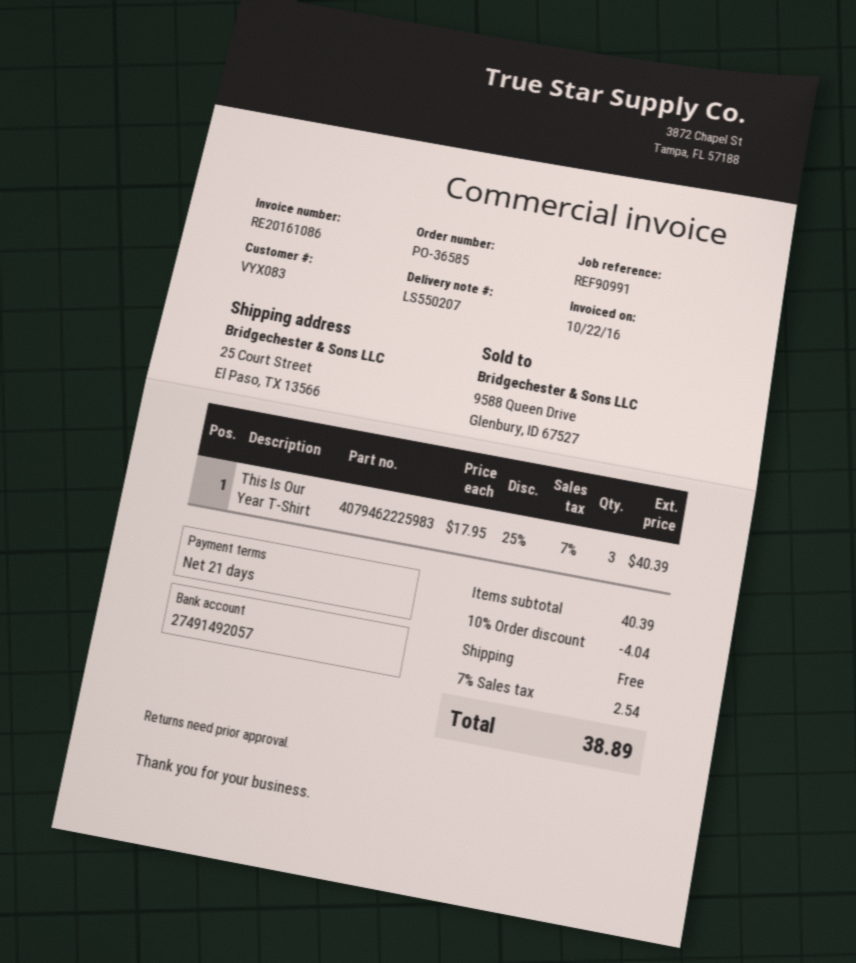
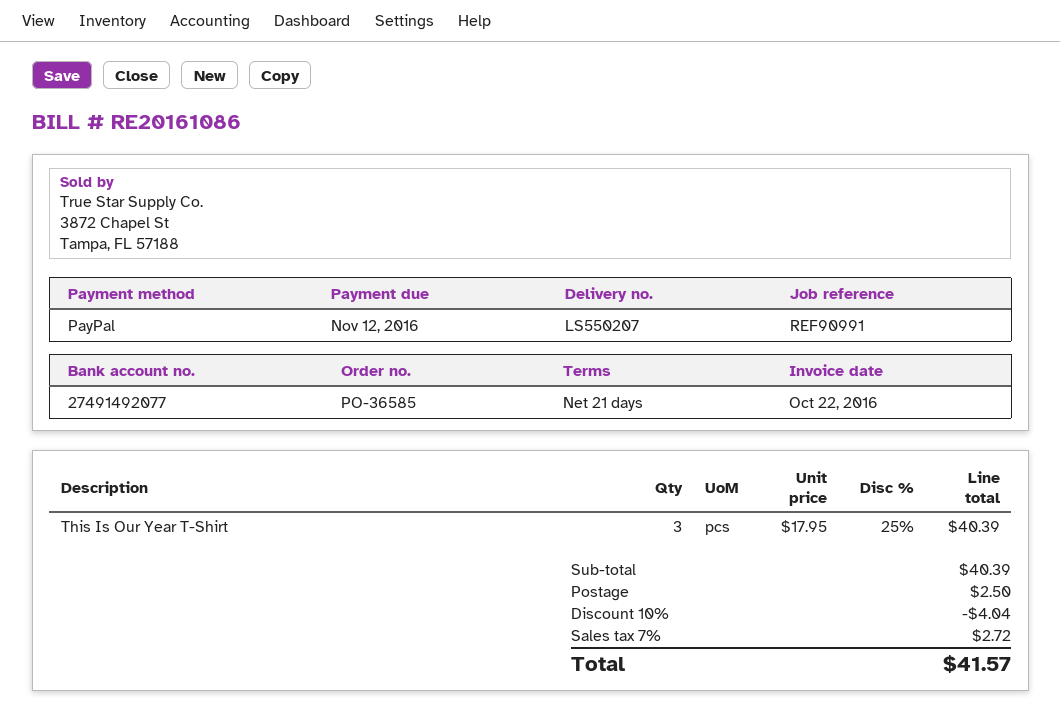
bank account: 27491492057 -> 27491492077
shipping: 0.00 -> 2.50
tax: 7% = 2.54 -> 7% = 2.72
total: 38.89 -> 41.57

